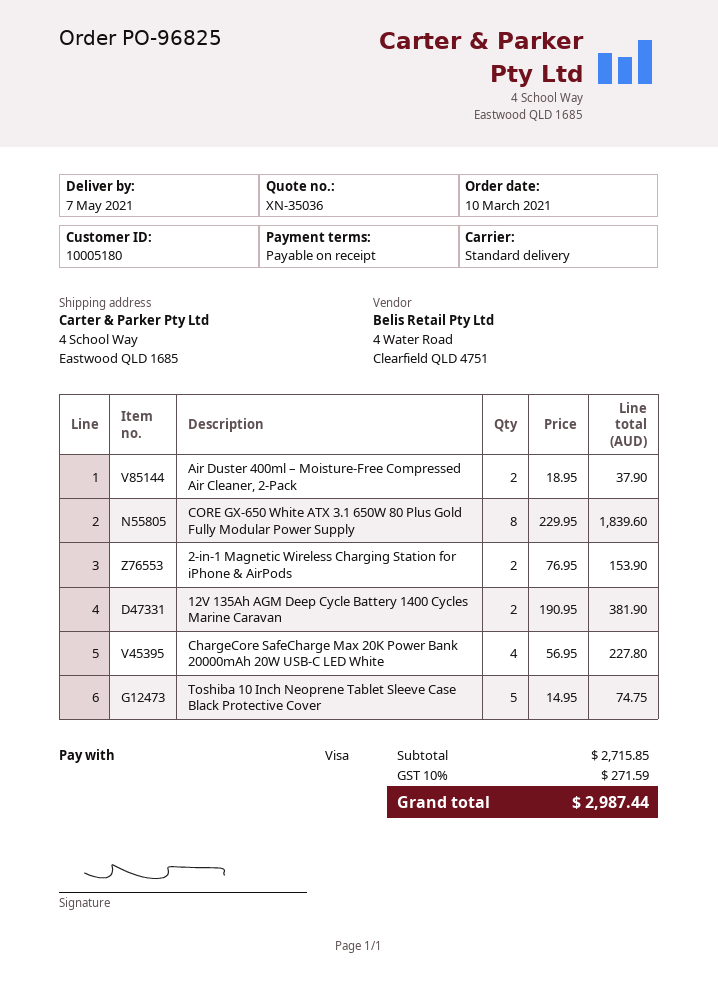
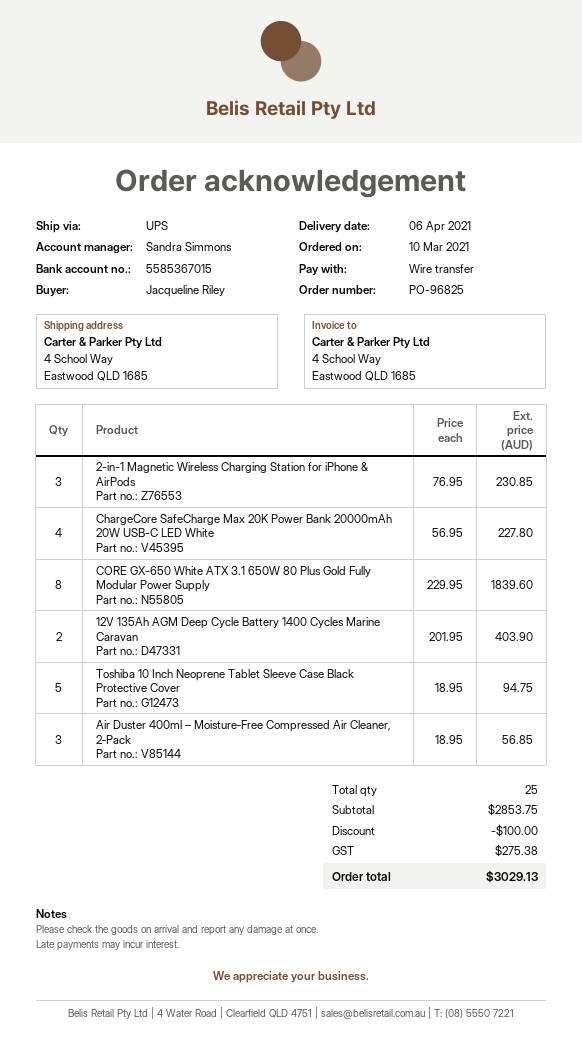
delivery date: 2021-05-07 -> 2021-04-06
payment method: Visa -> bank transfer
shipping method: standard -> UPS
Air Duster 400ml – Moisture‑Free Compressed Air Cleaner, 2‑Pack: 2 x 18.95 = 37.90 -> 3 x 18.95 = 56.85
2-in-1 Magnetic Wireless Charging Station for iPhone & AirPods: 2 x 76.95 = 153.90 -> 3 x 76.95 = 230.85
12V 135Ah AGM Deep Cycle Battery 1400 Cycles Marine Caravan: 2 x 190.95 = 381.90 -> 2 x 201.95 = 403.90
Toshiba 10 Inch Neoprene Tablet Sleeve Case Black Protective Cover: 5 x 14.95 = 74.75 -> 5 x 18.95 = 94.75
subtotal: 2715.85 -> 2853.75
discount: none -> 100.00
tax: 271.59 -> 275.38
total: 2987.44 -> 3029.13

